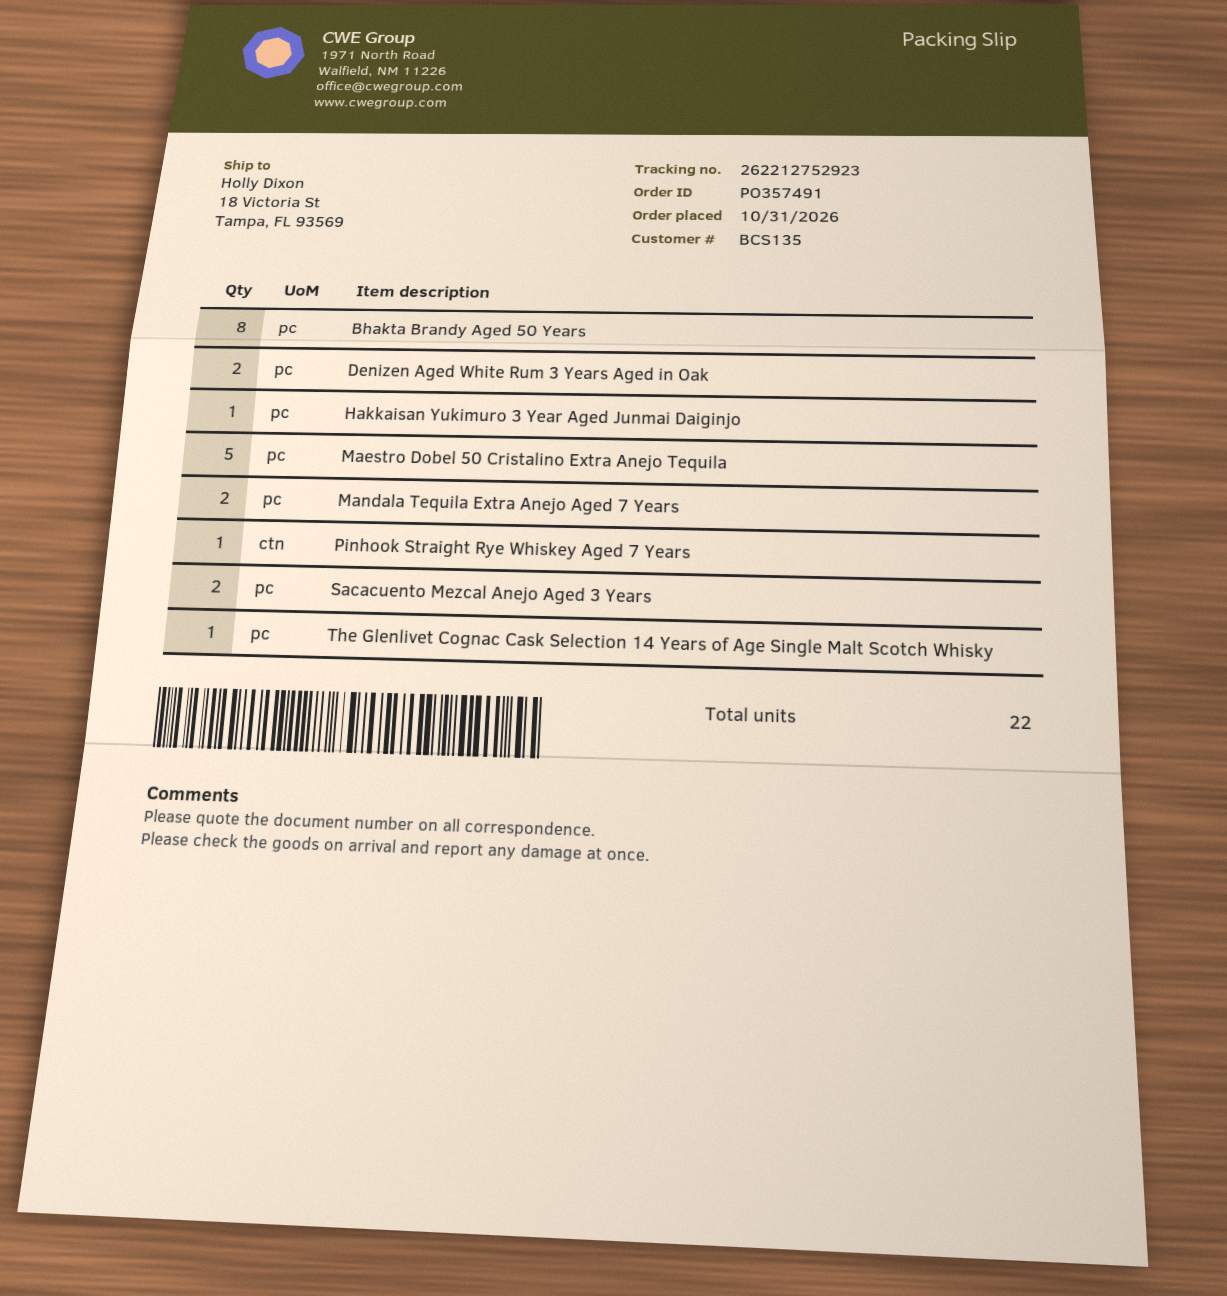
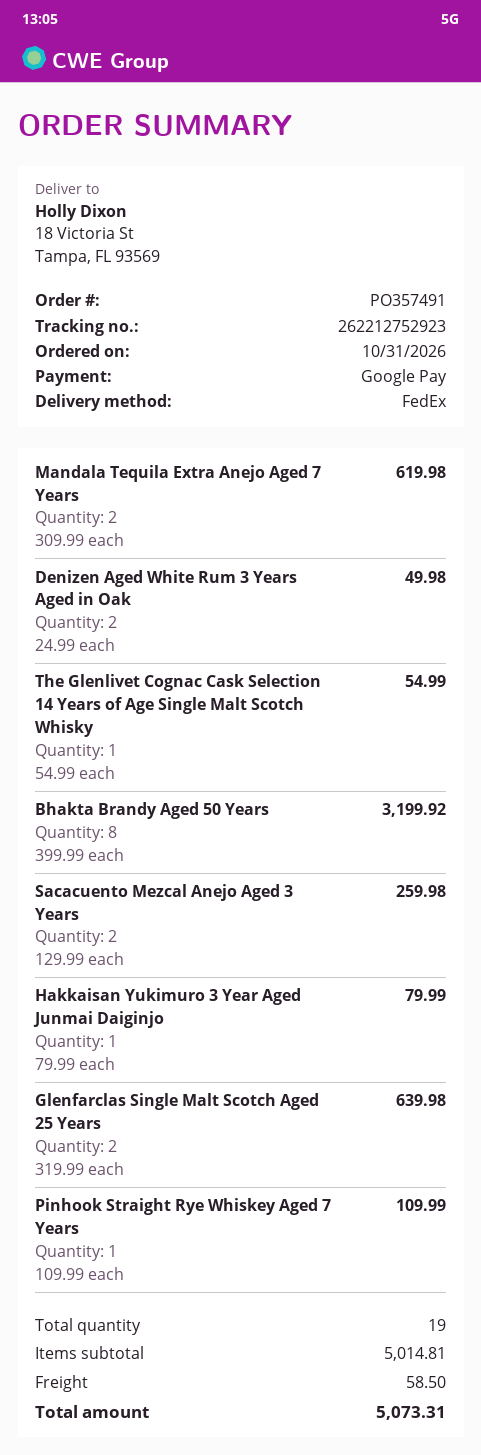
Maestro Dobel 50 Cristalino Extra Anejo Tequila: 5 -> none
Glenfarclas Single Malt Scotch Aged 25 Years: none -> 2
total quantity: 22 -> 19

